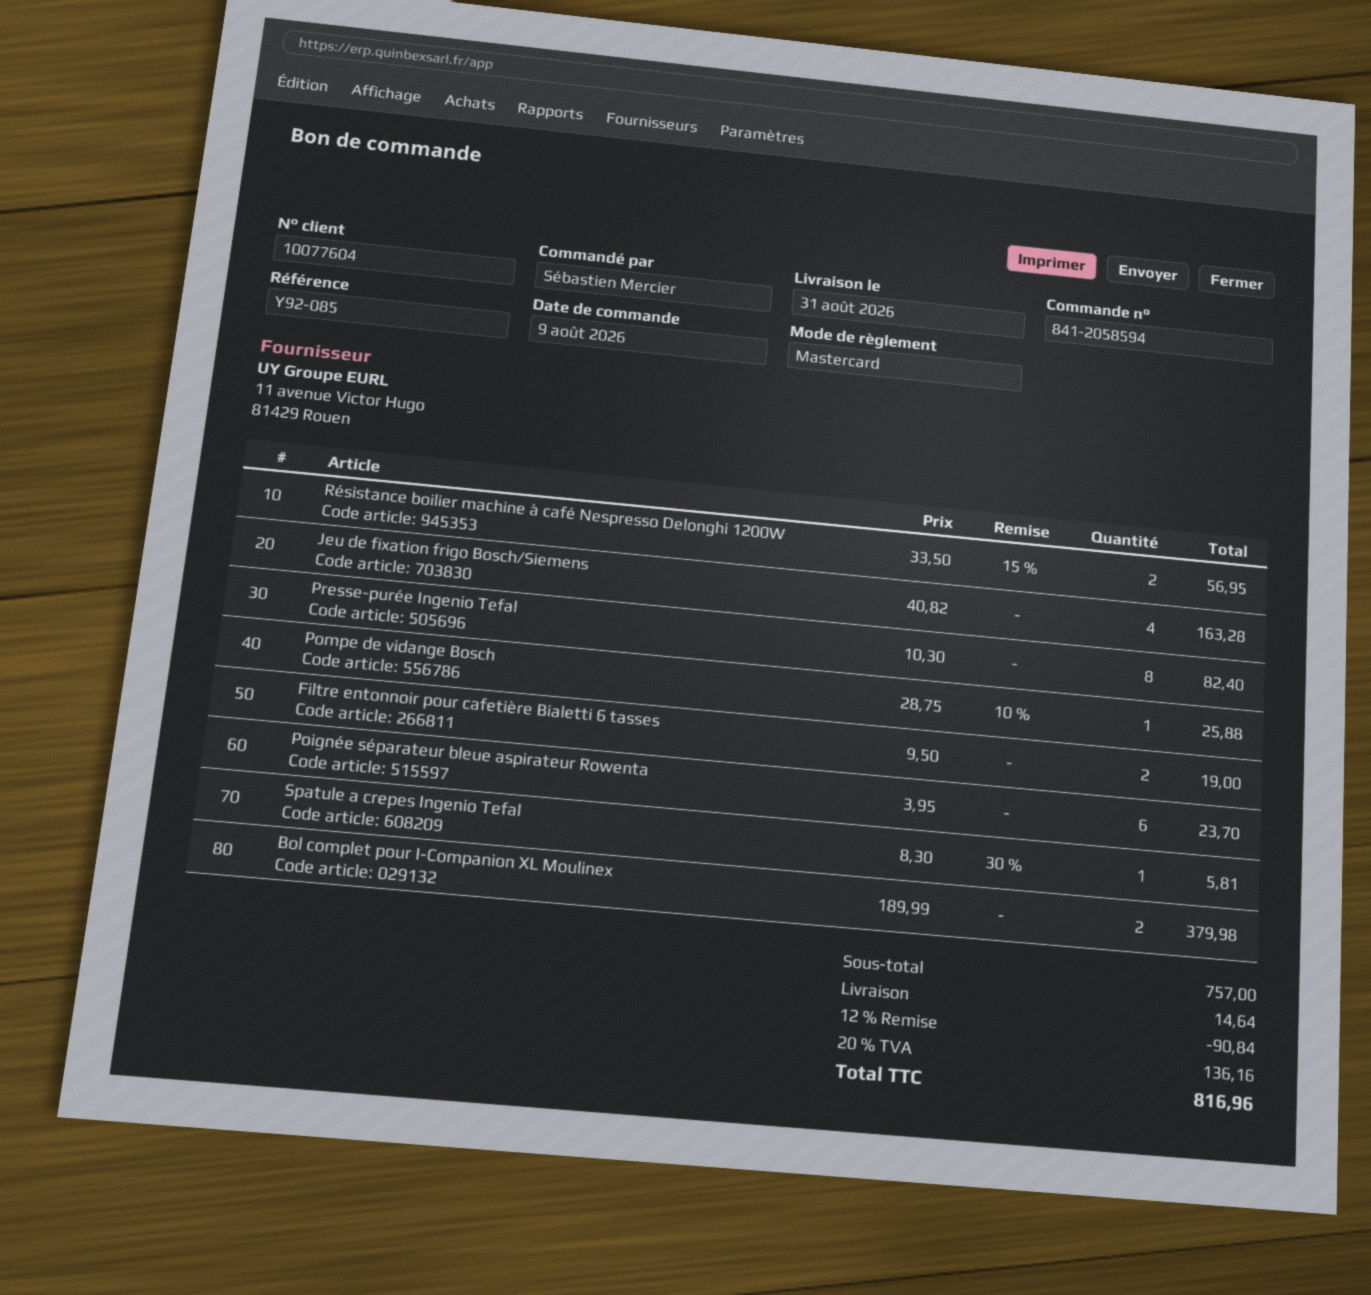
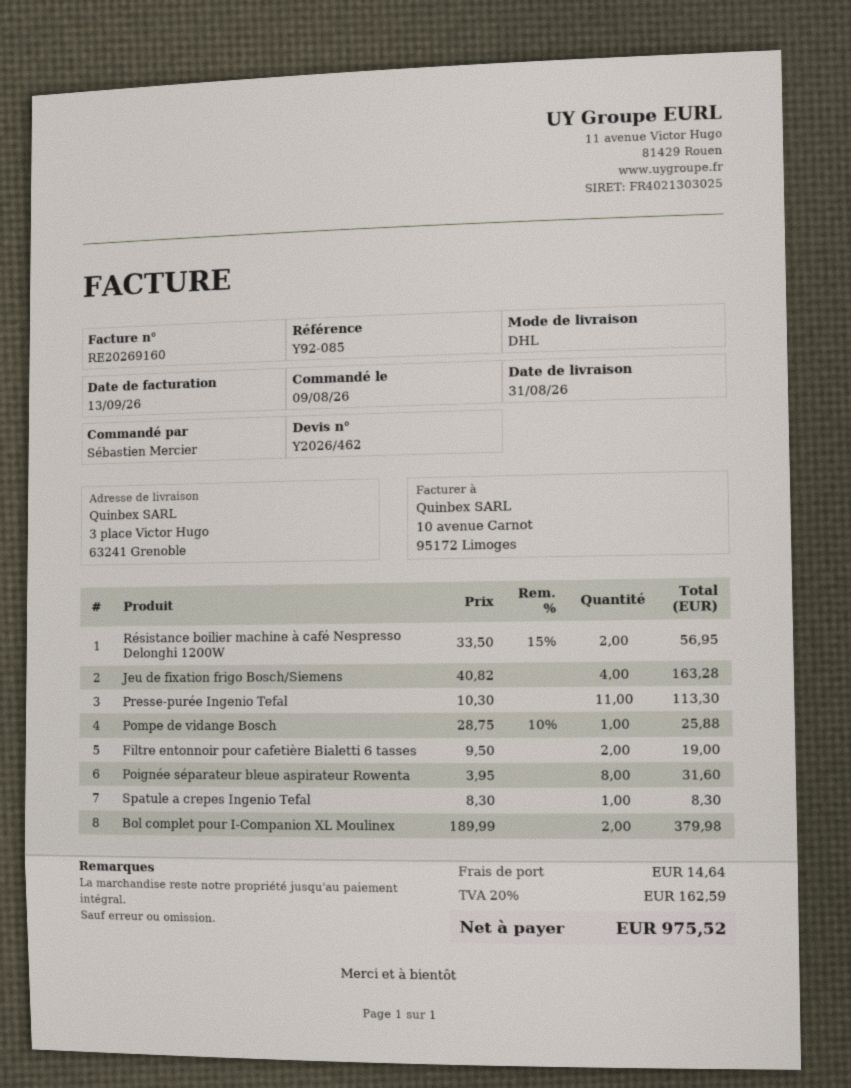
Presse-purée Ingenio Tefal: 8 x 10.30 = 82.40 -> 11 x 10.30 = 113.30
Poignée séparateur bleue aspirateur Rowenta: 6 x 3.95 = 23.70 -> 8 x 3.95 = 31.60
Spatule a crepes Ingenio Tefal: 1 x 8.30 - 30% = 5.81 -> 1 x 8.30 = 8.30
discount: 12% = 90.84 -> none
tax: 20% = 136.16 -> 20% = 162.59
total: 816.96 -> 975.52

